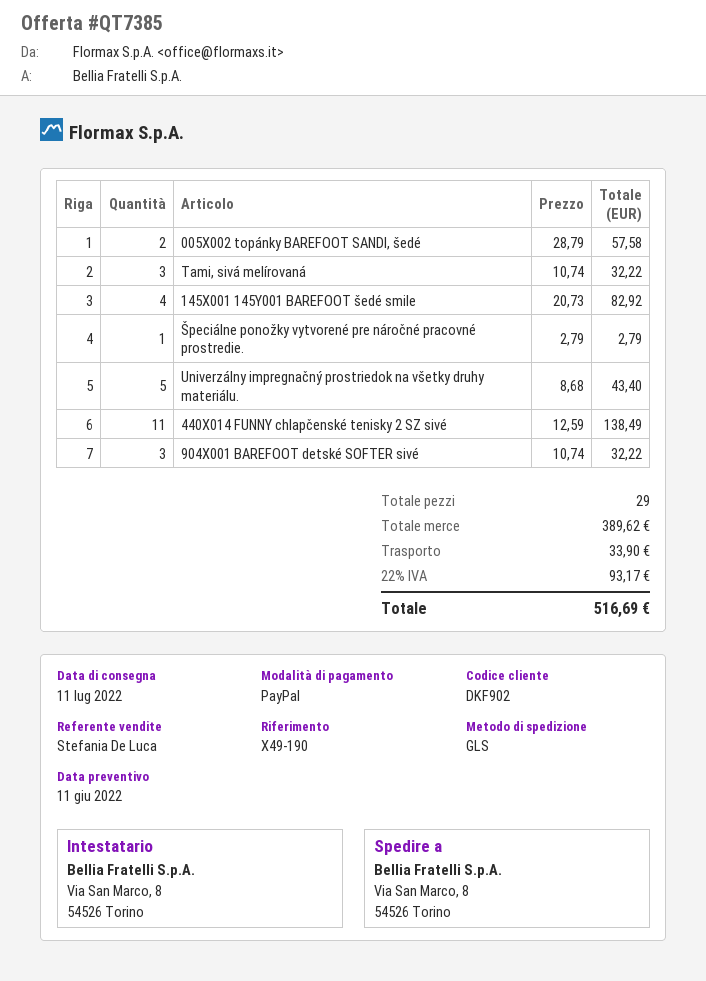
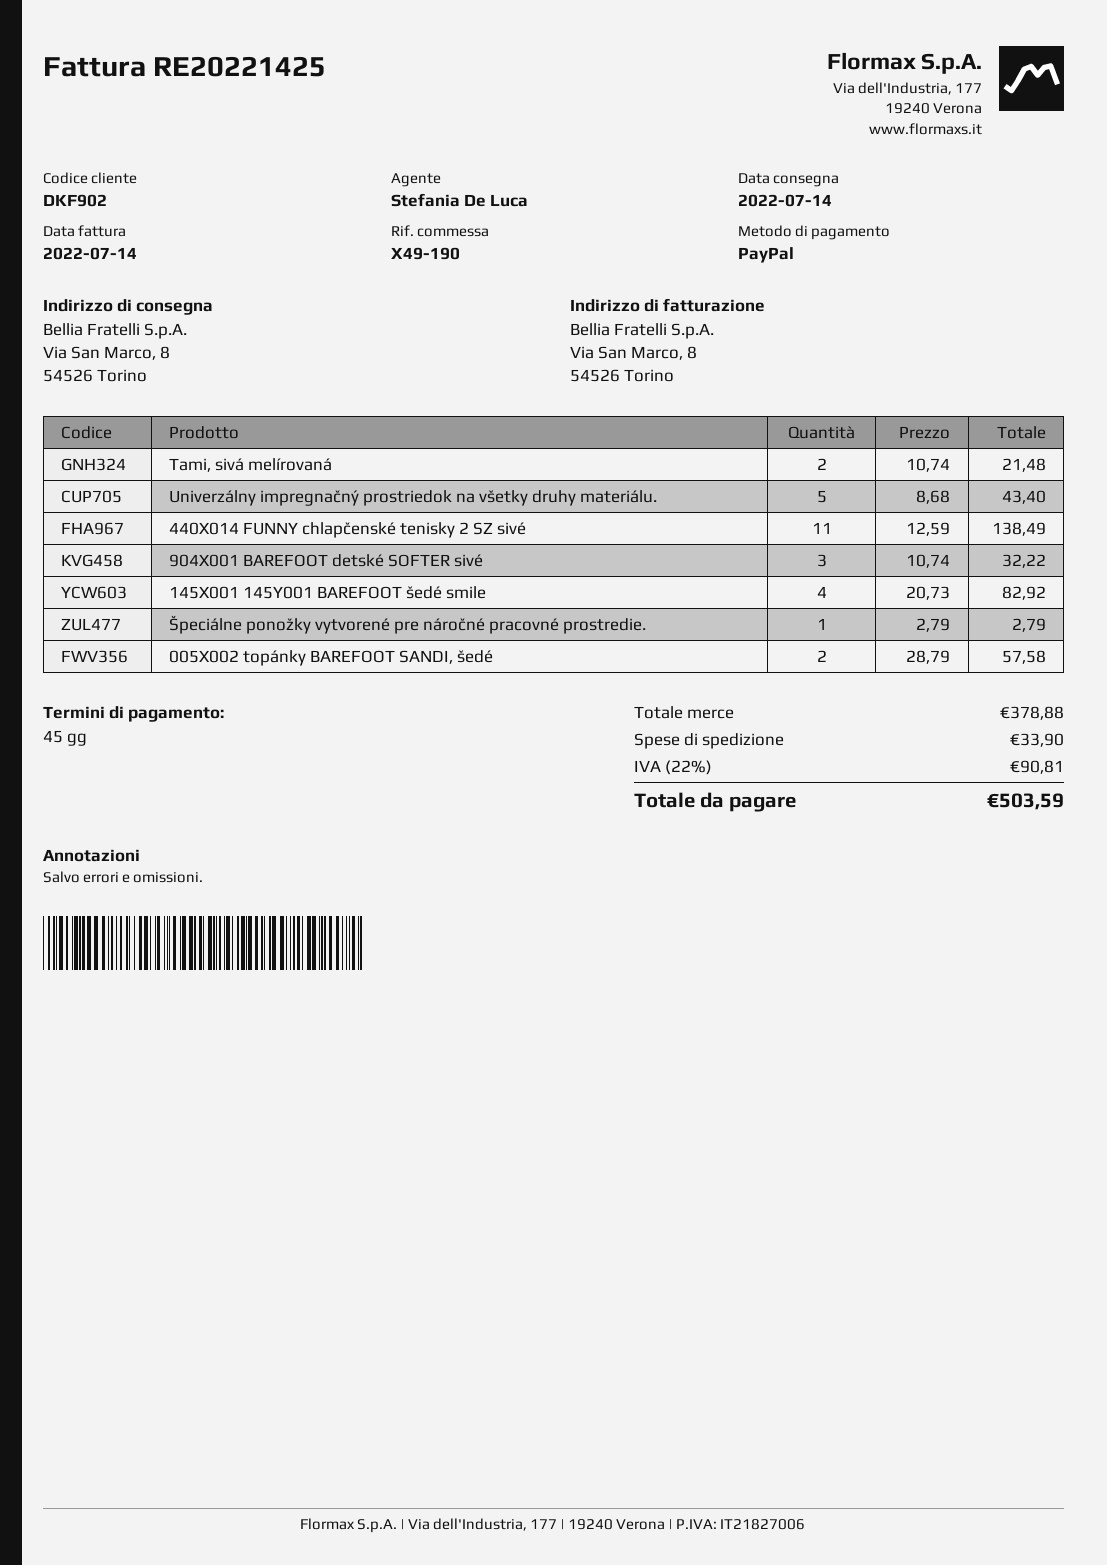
delivery date: 2022-07-11 -> 2022-07-14
Tami, sivá melírovaná: 3 x 10.74 = 32.22 -> 2 x 10.74 = 21.48
subtotal: 389.62 -> 378.88
tax: 22% = 93.17 -> 22% = 90.81
total: 516.69 -> 503.59

